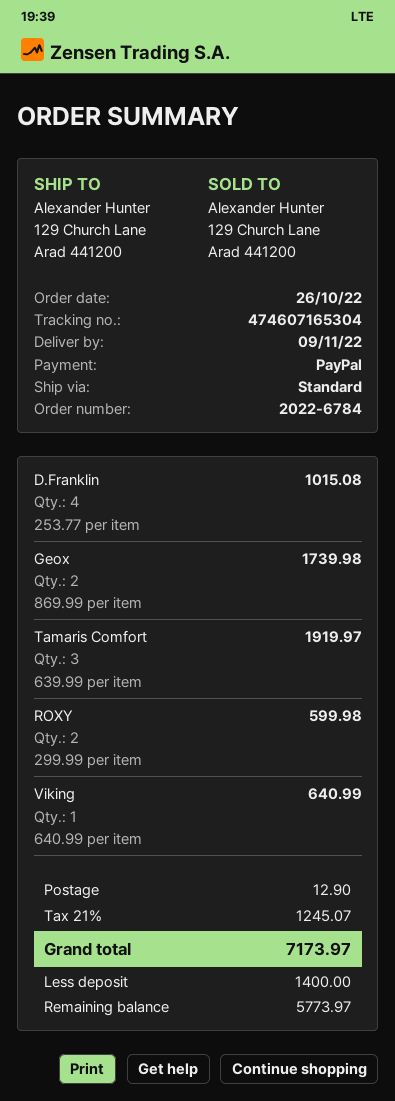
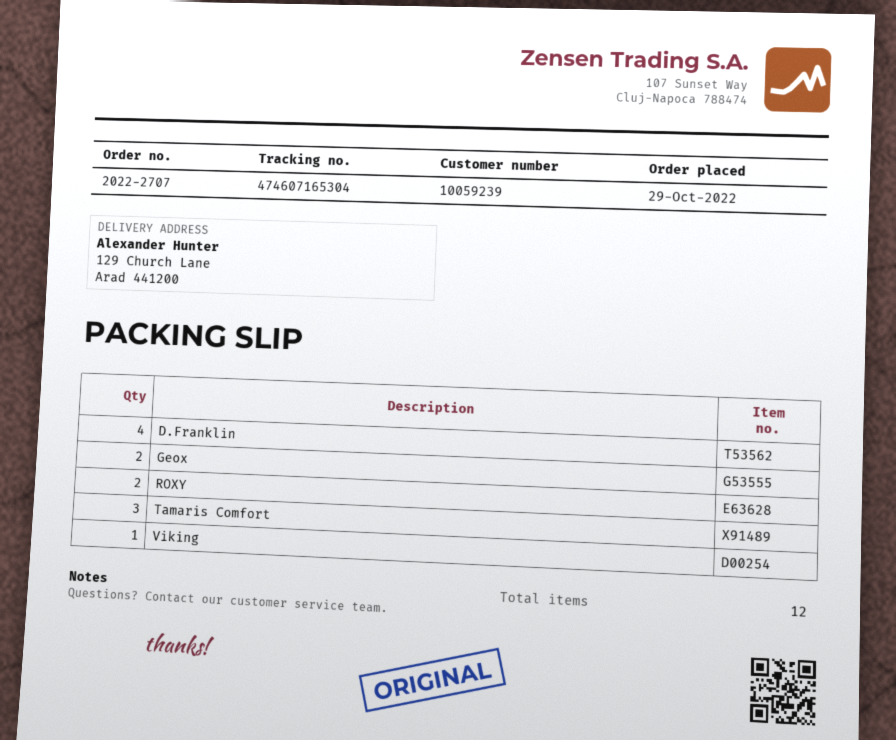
order number: 2022-6784 -> 2022-2707
order date: 2022-10-26 -> 2022-10-29

